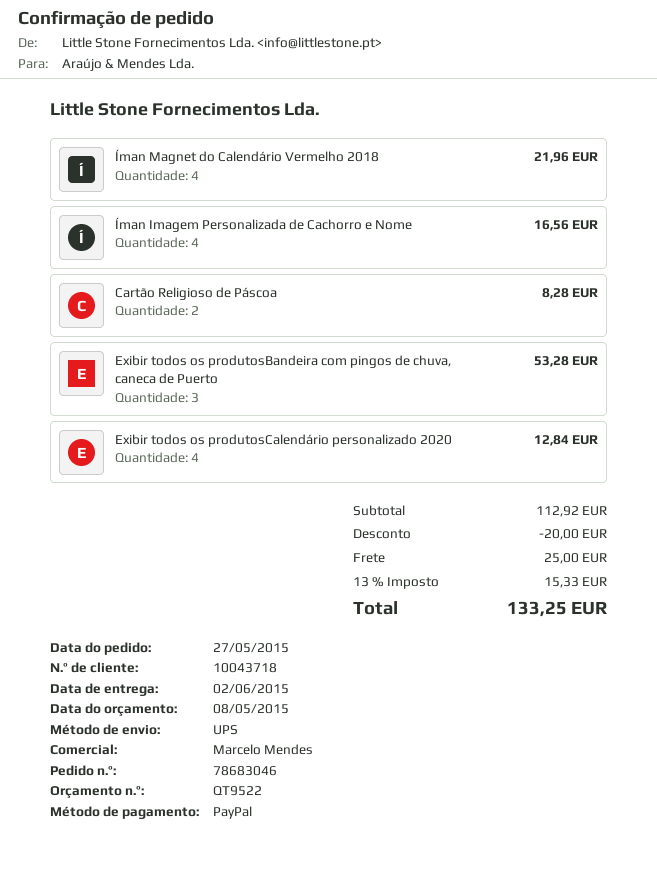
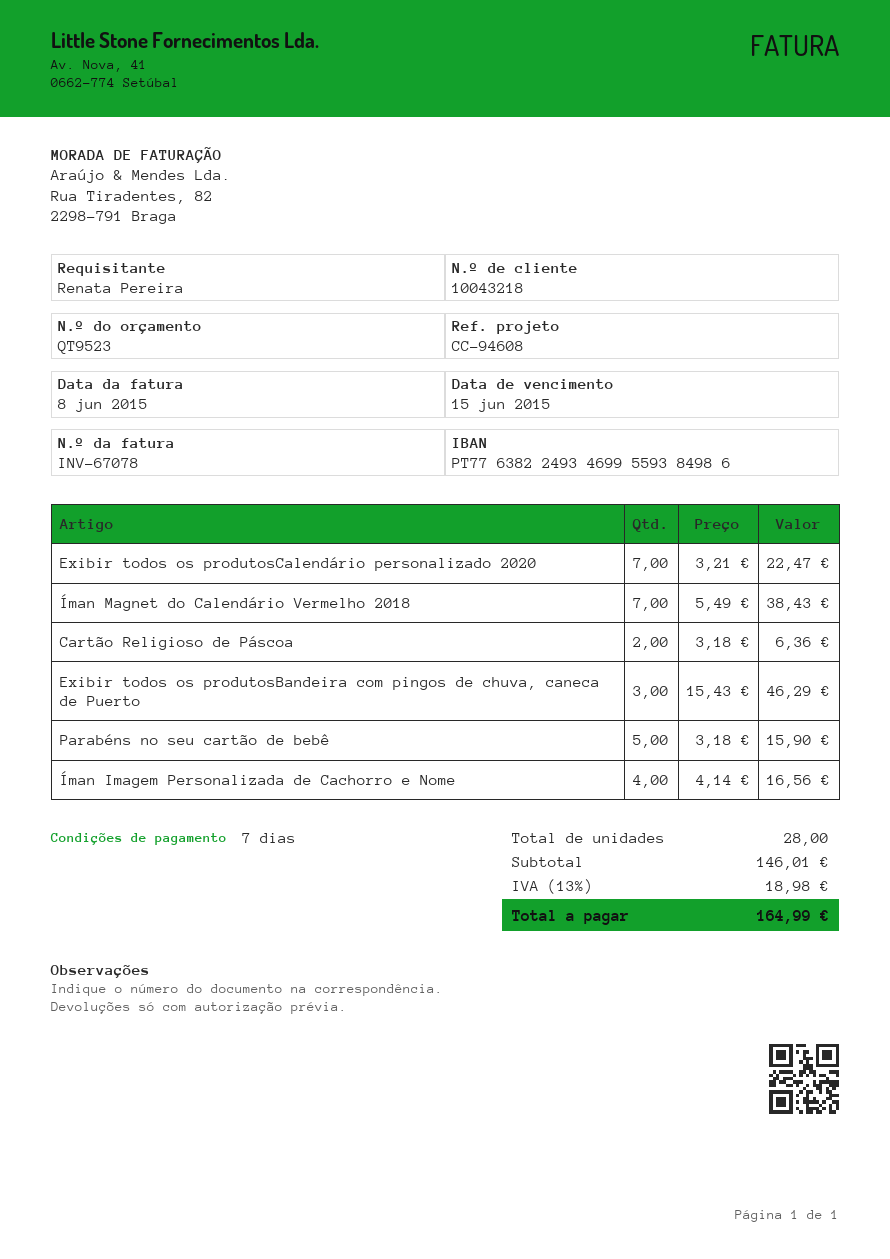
quote number: QT9522 -> QT9523
customer number: 10043718 -> 10043218
Íman Magnet do Calendário Vermelho 2018: 4 for 21.96 -> 7 for 38.43
Cartão Religioso de Páscoa: 2 for 8.28 -> 2 for 6.36
Exibir todos os produtosBandeira com pingos de chuva, caneca de Puerto: 3 for 53.28 -> 3 for 46.29
Exibir todos os produtosCalendário personalizado 2020: 4 for 12.84 -> 7 for 22.47
Parabéns no seu cartão de bebê: none -> 5 for 15.90
subtotal: 112.92 -> 146.01
discount: 20.00 -> none
shipping: 25.00 -> none
tax: 13% = 15.33 -> 13% = 18.98
total: 133.25 -> 164.99

